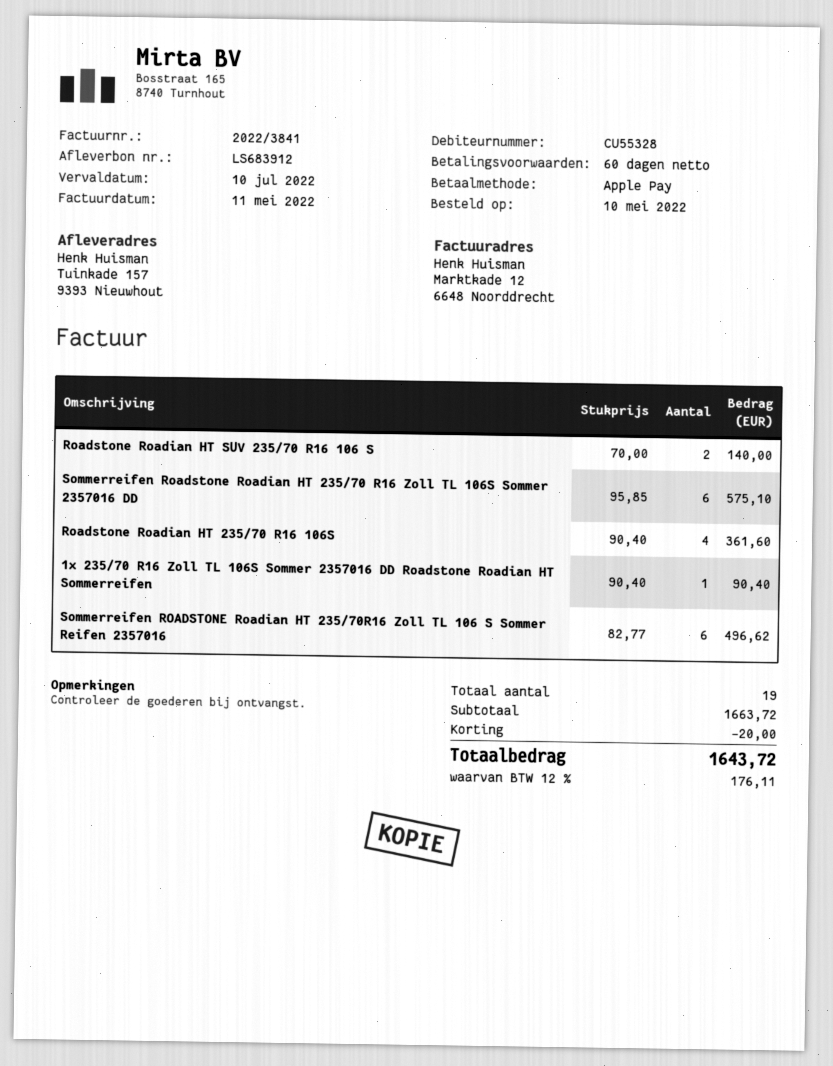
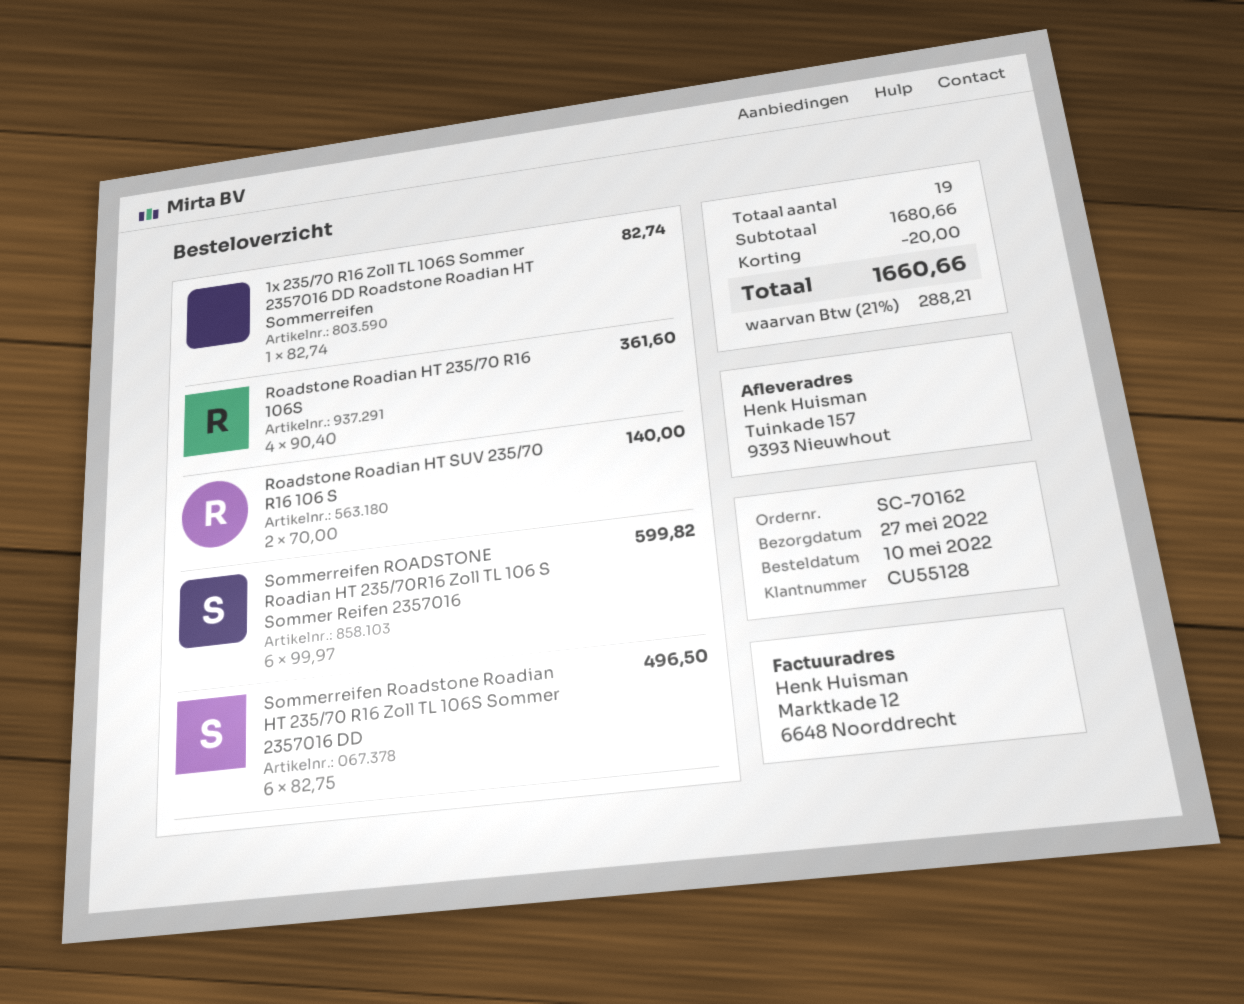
customer number: CU55328 -> CU55128
Sommerreifen Roadstone Roadian HT 235/70 R16 Zoll TL 106S Sommer 2357016 DD: 6 x 95.85 = 575.10 -> 6 x 82.75 = 496.50
1x 235/70 R16 Zoll TL 106S Sommer 2357016 DD Roadstone Roadian HT Sommerreifen: 1 x 90.40 = 90.40 -> 1 x 82.74 = 82.74
Sommerreifen ROADSTONE Roadian HT 235/70R16 Zoll TL 106 S Sommer Reifen 2357016: 6 x 82.77 = 496.62 -> 6 x 99.97 = 599.82
subtotal: 1663.72 -> 1680.66
tax: 12% = 176.11 -> 21% = 288.21
total: 1643.72 -> 1660.66

